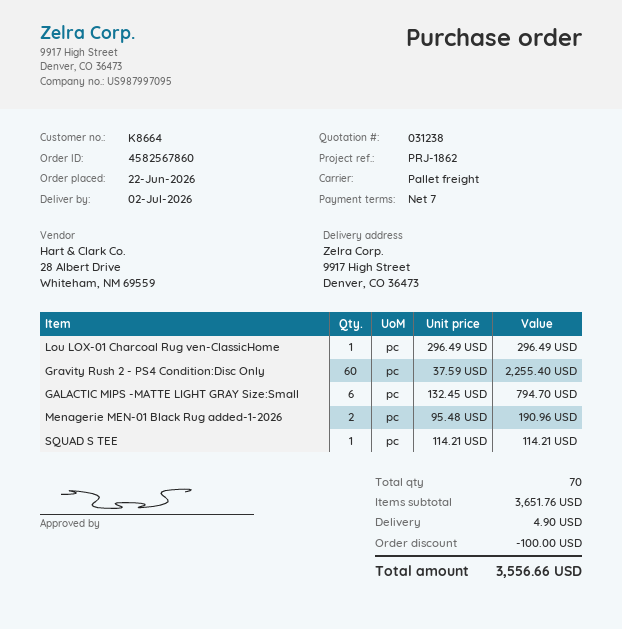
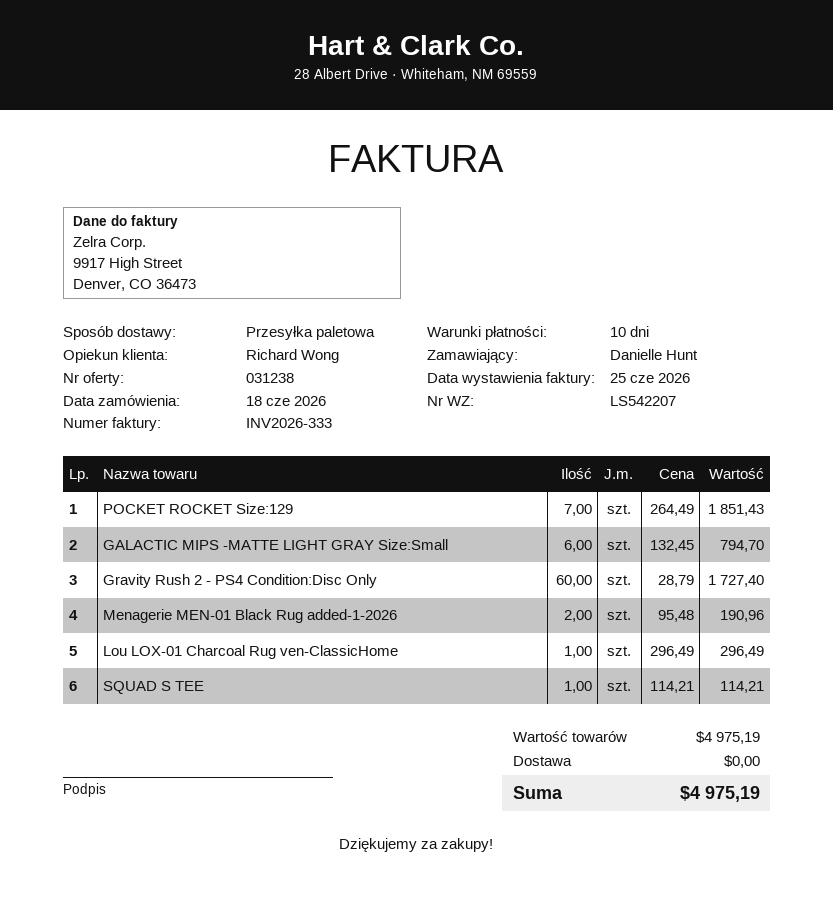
order date: 2026-06-22 -> 2026-06-18
payment terms: 7 days -> 10 days
Gravity Rush 2 - PS4 Condition:Disc Only: 60 x 37.59 = 2255.40 -> 60 x 28.79 = 1727.40
POCKET ROCKET Size:129: none -> 7 x 264.49 = 1851.43
subtotal: 3651.76 -> 4975.19
discount: 100.00 -> none
shipping: 4.90 -> 0.00
total: 3556.66 -> 4975.19

